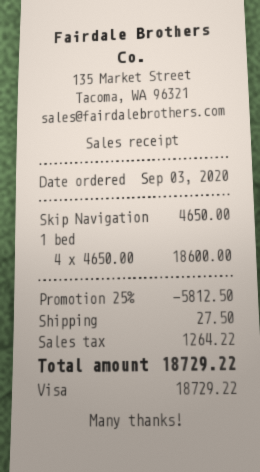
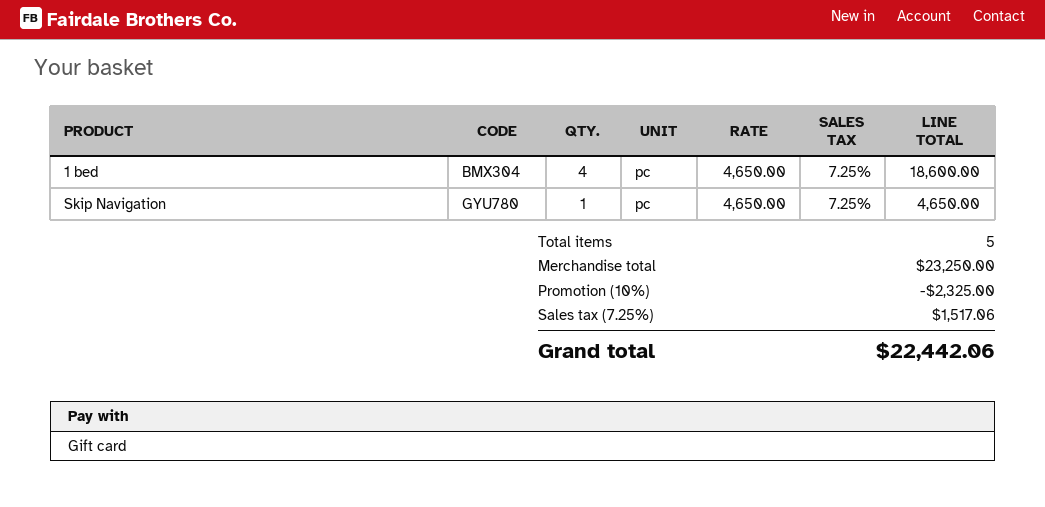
payment method: Visa -> gift card
discount: 25% = 5812.50 -> 10% = 2325.00
shipping: 27.50 -> none
tax: 1264.22 -> 1517.06
total: 18729.22 -> 22442.06

